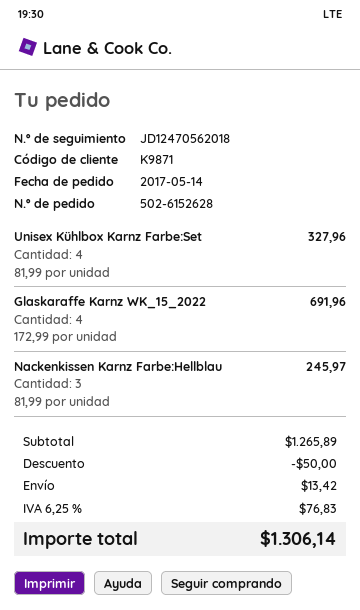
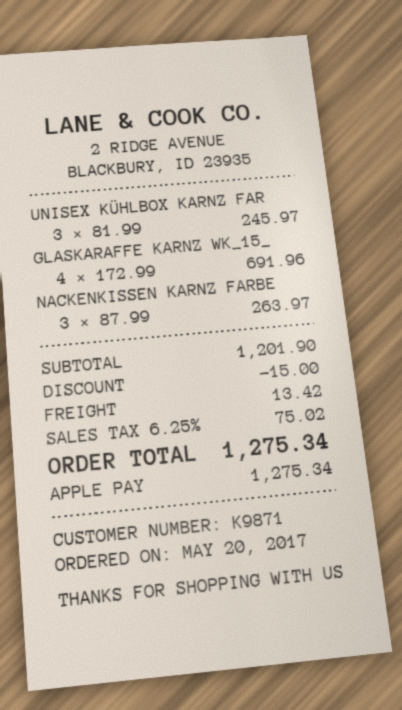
order date: 2017-05-14 -> 2017-05-20
Unisex Kühlbox Karnz Farbe:Set: 4 x 81.99 = 327.96 -> 3 x 81.99 = 245.97
Nackenkissen Karnz Farbe:Hellblau: 3 x 81.99 = 245.97 -> 3 x 87.99 = 263.97
subtotal: 1265.89 -> 1201.90
discount: 50.00 -> 15.00
tax: 6.25% = 76.83 -> 6.25% = 75.02
total: 1306.14 -> 1275.34

